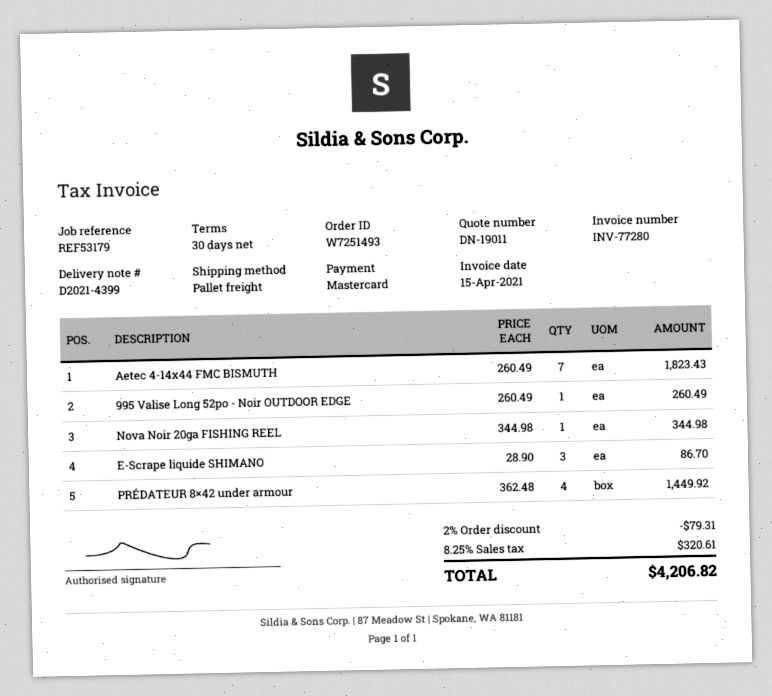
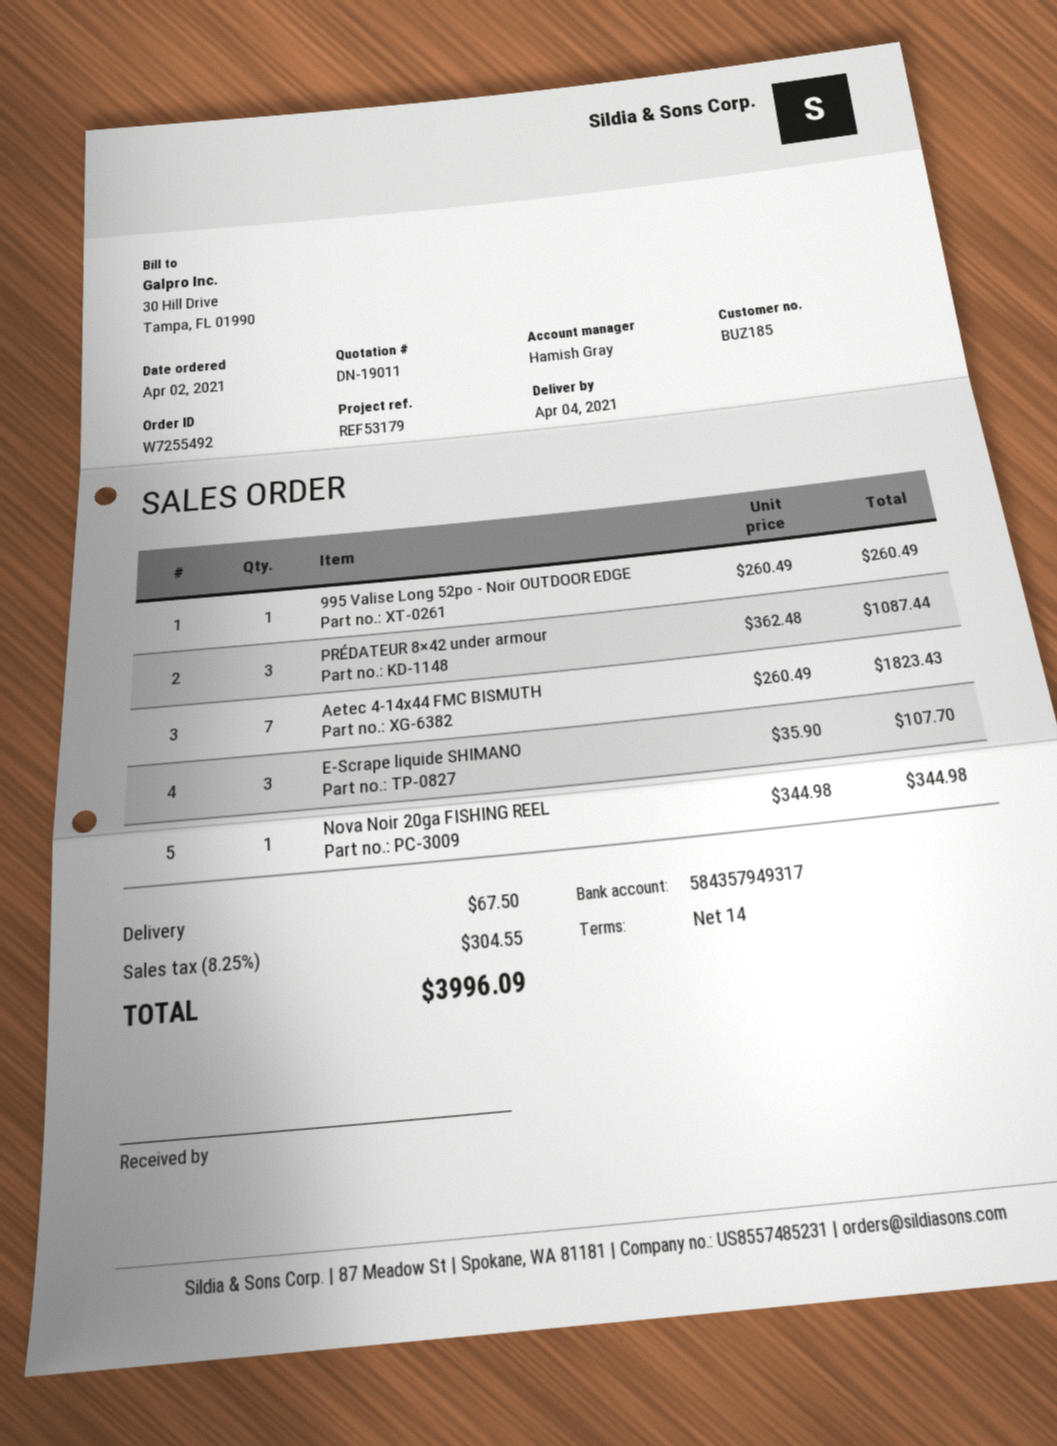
order number: W7251493 -> W7255492
payment terms: 30 days -> 14 days
E-Scrape liquide SHIMANO: 3 x 28.90 = 86.70 -> 3 x 35.90 = 107.70
PRÉDATEUR 8×42 under armour: 4 x 362.48 = 1449.92 -> 3 x 362.48 = 1087.44
discount: 2% = 79.31 -> none
shipping: none -> 67.50
tax: 8.25% = 320.61 -> 8.25% = 304.55
total: 4206.82 -> 3996.09

